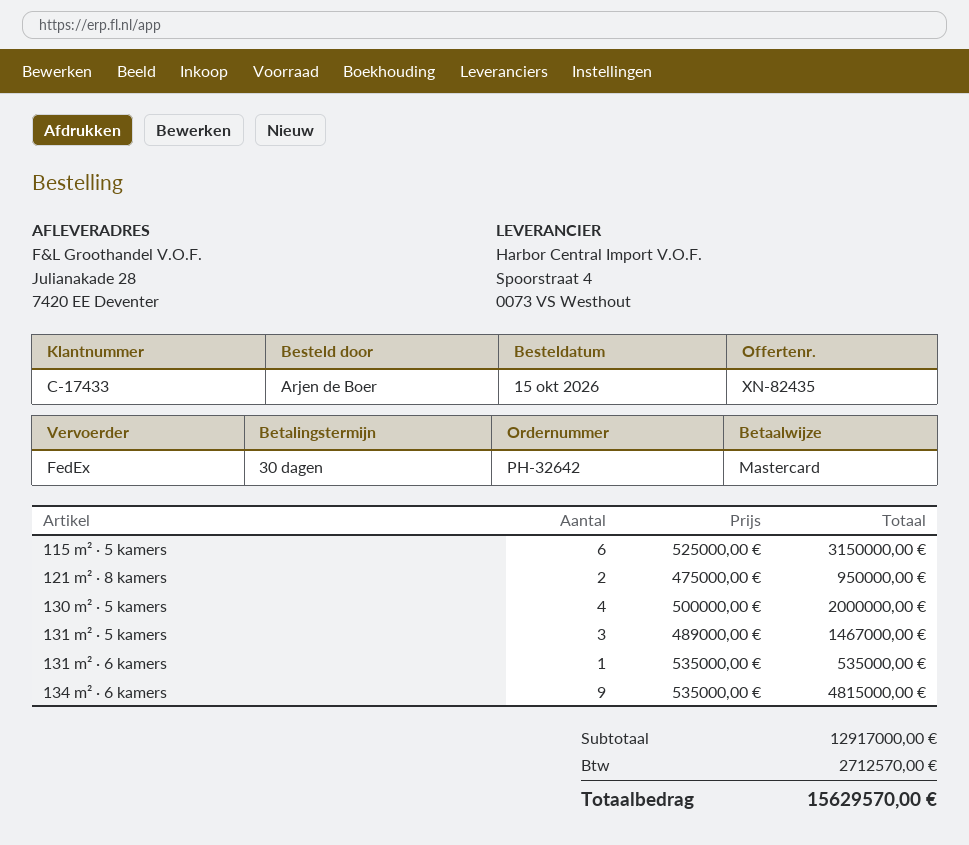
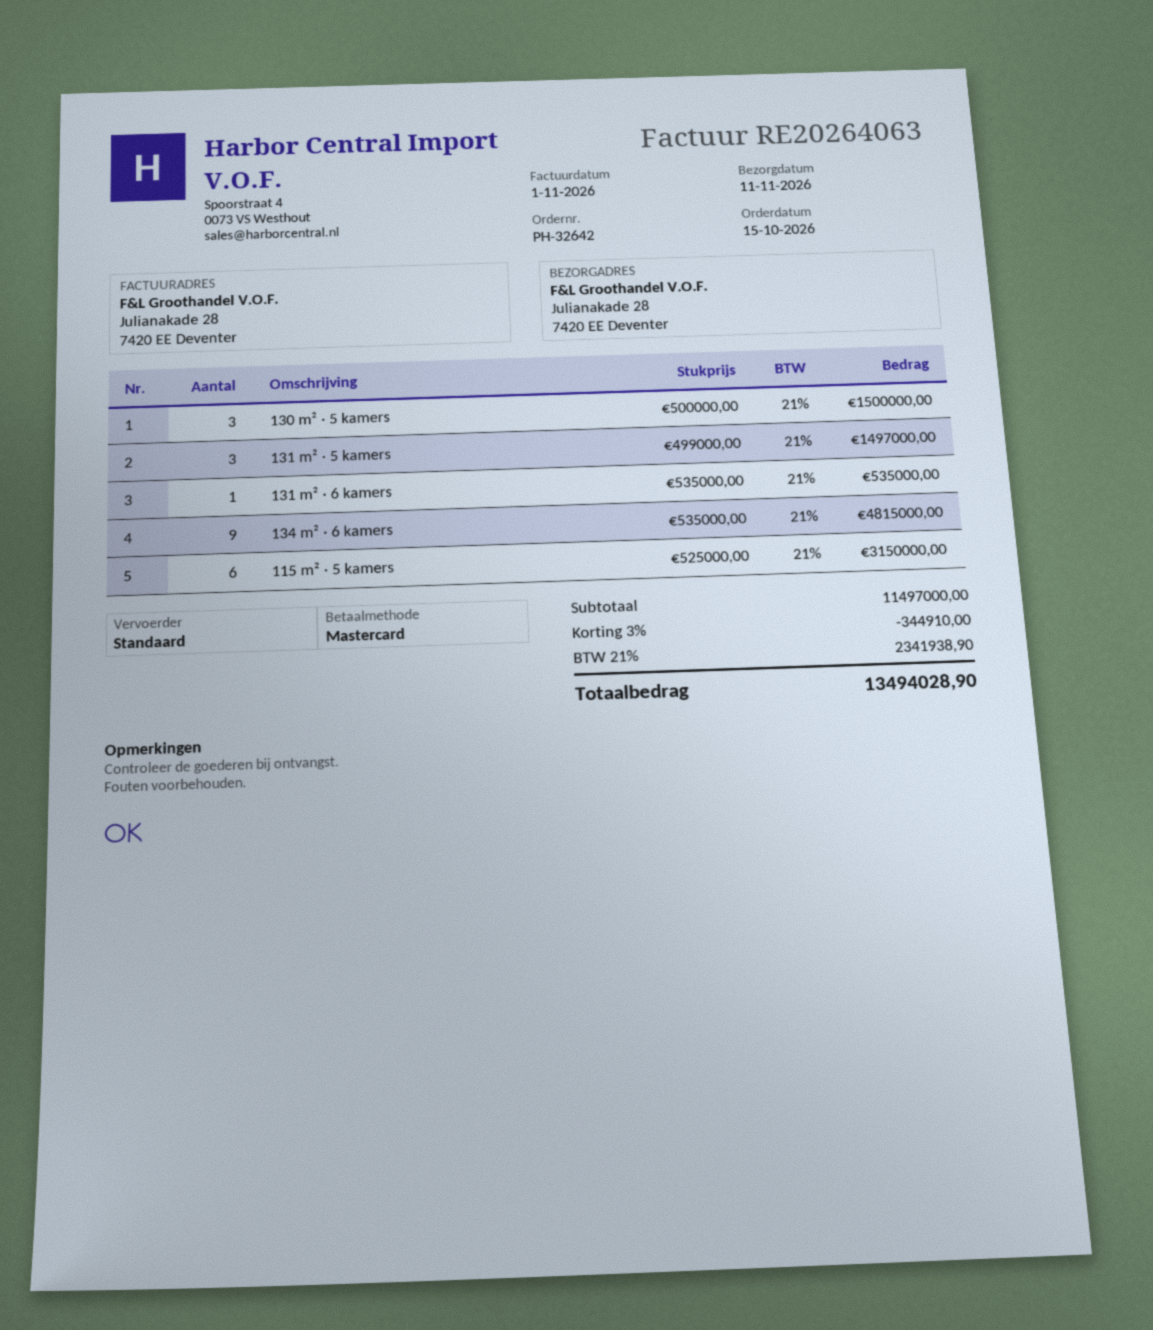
shipping method: FedEx -> standard
121 m² · 8 kamers: 2 x 475000.00 = 950000.00 -> none
130 m² · 5 kamers: 4 x 500000.00 = 2000000.00 -> 3 x 500000.00 = 1500000.00
131 m² · 5 kamers: 3 x 489000.00 = 1467000.00 -> 3 x 499000.00 = 1497000.00
subtotal: 12917000.00 -> 11497000.00
discount: none -> 3% = 344910.00
tax: 2712570.00 -> 2341938.90
total: 15629570.00 -> 13494028.90

